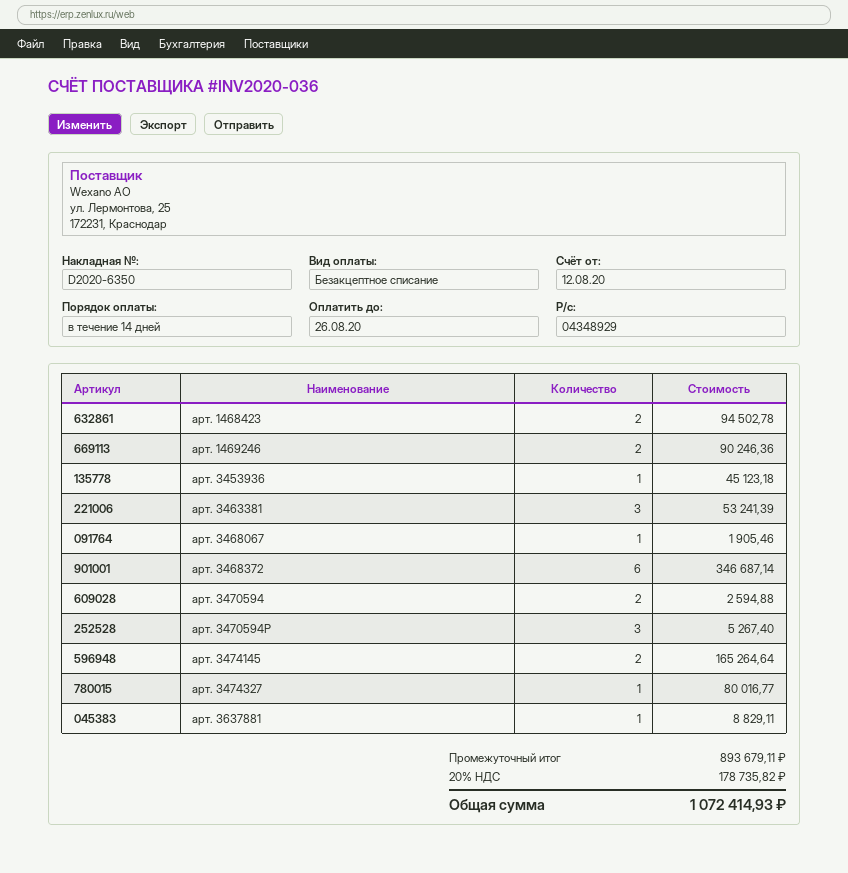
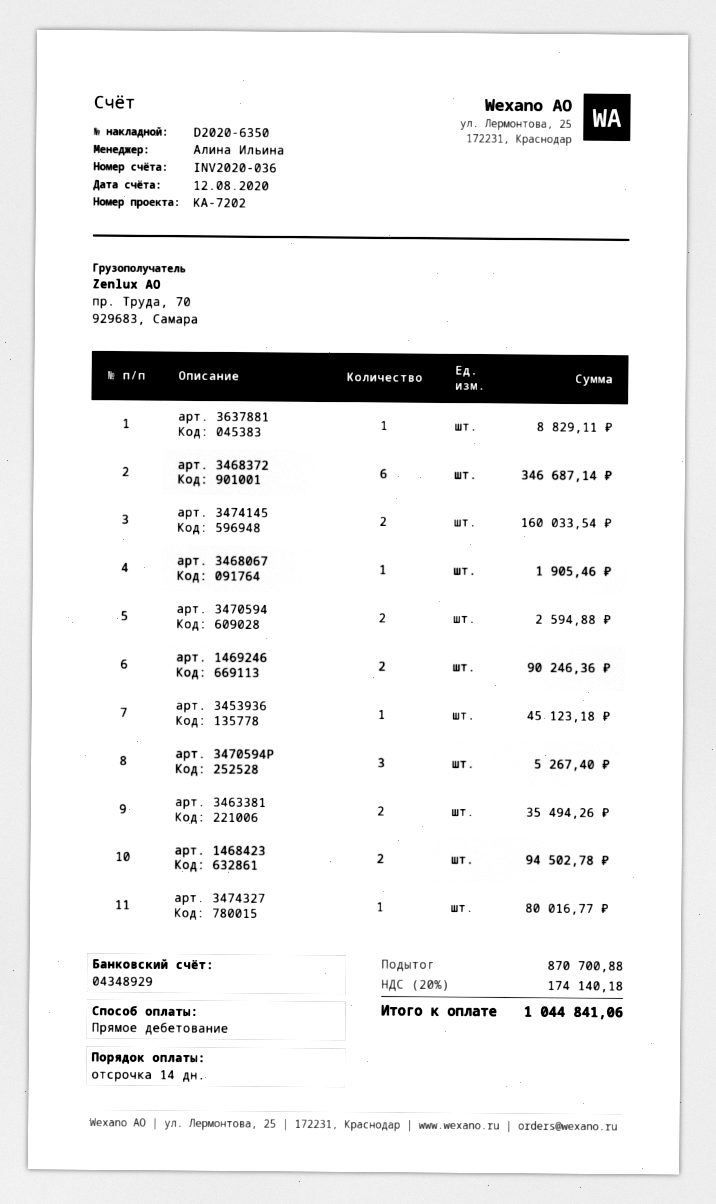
арт. 3463381: 3 for 53241.39 -> 2 for 35494.26
арт. 3474145: 2 for 165264.64 -> 2 for 160033.54
subtotal: 893679.11 -> 870700.88
tax: 20% = 178735.82 -> 20% = 174140.18
total: 1072414.93 -> 1044841.06

